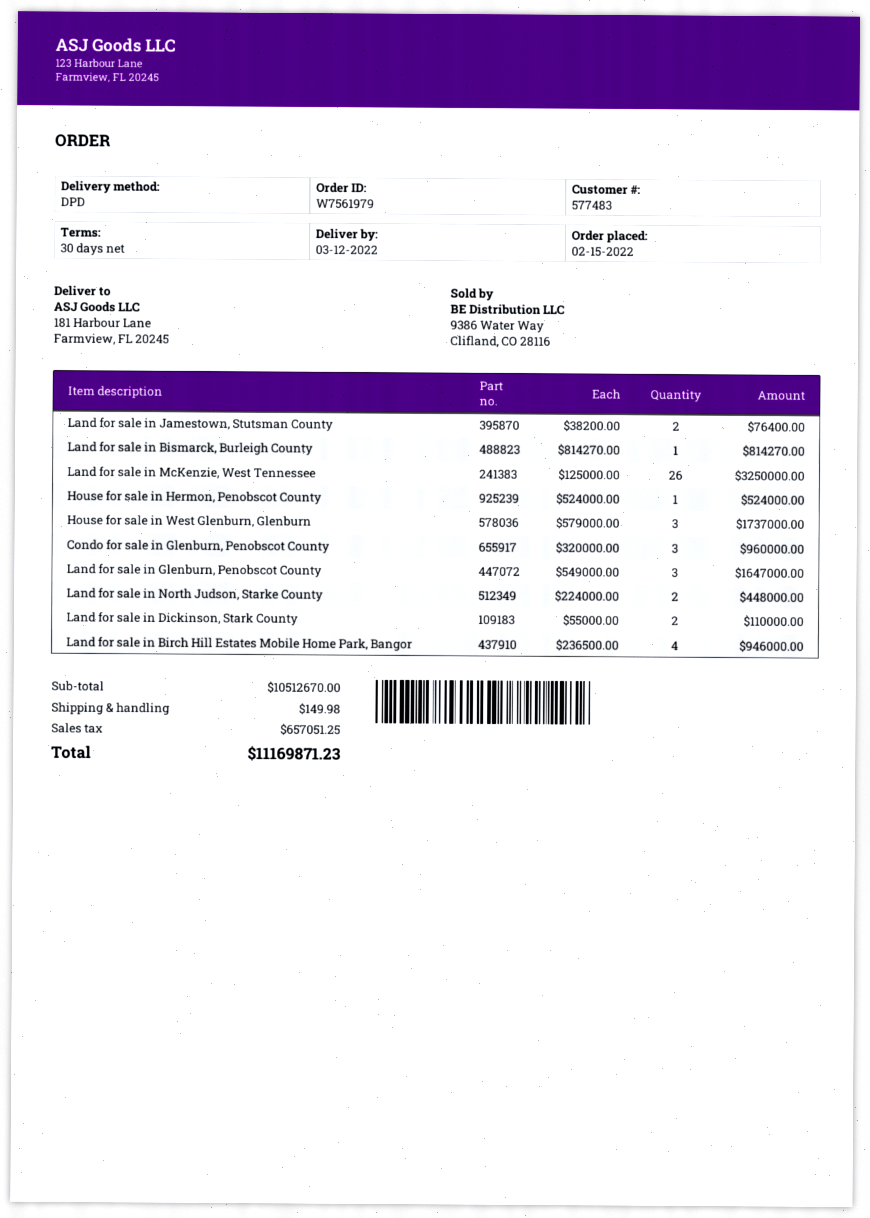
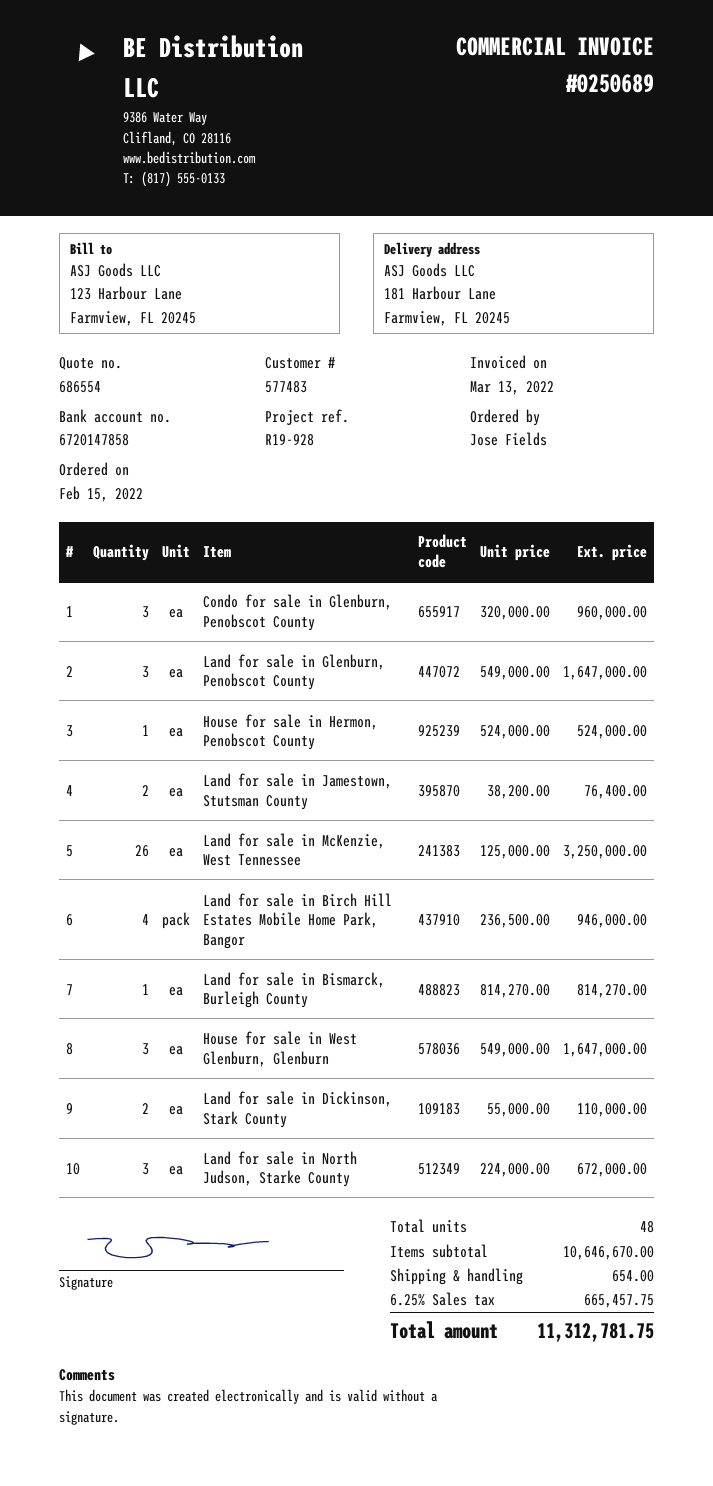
House for sale in West Glenburn, Glenburn: 3 x 579000.00 = 1737000.00 -> 3 x 549000.00 = 1647000.00
Land for sale in North Judson, Starke County: 2 x 224000.00 = 448000.00 -> 3 x 224000.00 = 672000.00
subtotal: 10512670.00 -> 10646670.00
shipping: 149.98 -> 654.00
tax: 657051.25 -> 665457.75
total: 11169871.23 -> 11312781.75

